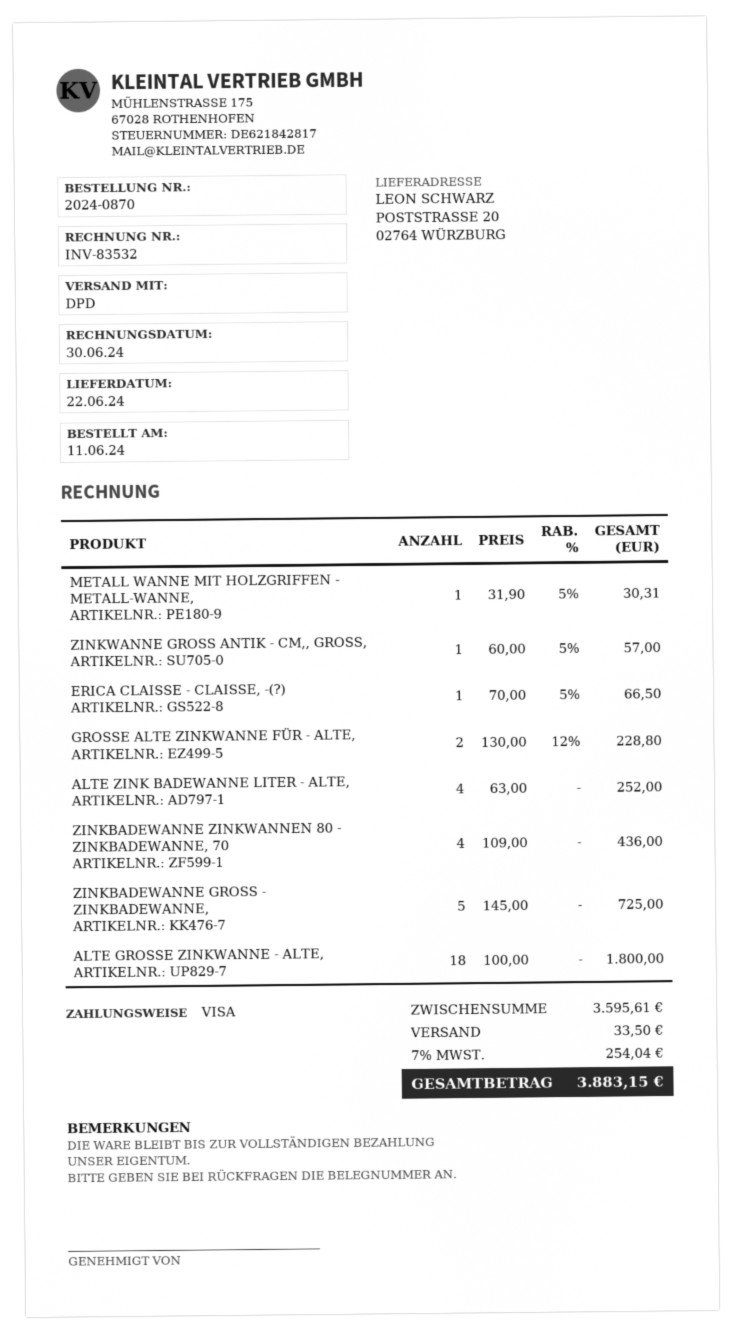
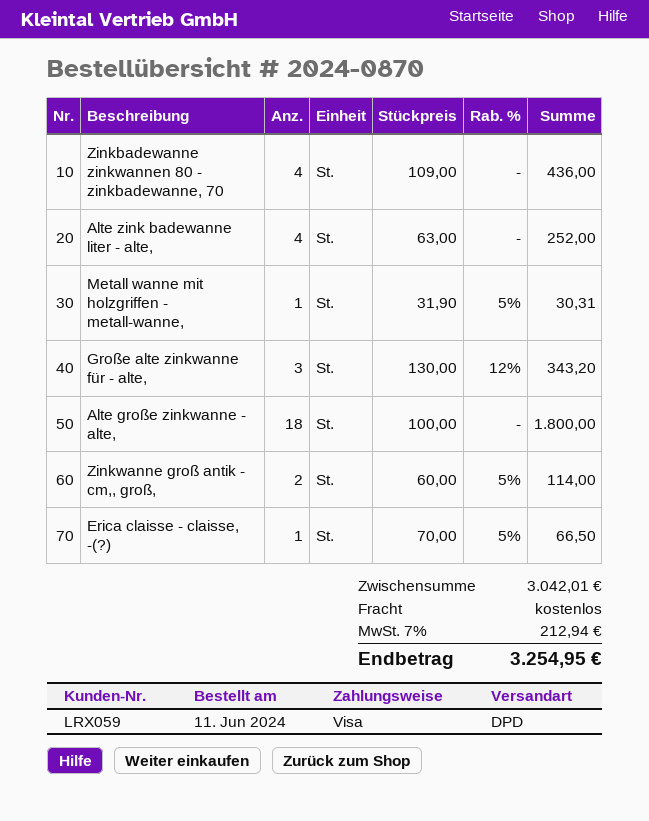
ZINKWANNE GROSS ANTIK - CM,, GROSS,: 1 x 60.00 - 5% = 57.00 -> 2 x 60.00 - 5% = 114.00
GROSSE ALTE ZINKWANNE FÜR - ALTE,: 2 x 130.00 - 12% = 228.80 -> 3 x 130.00 - 12% = 343.20
ZINKBADEWANNE GROSS - ZINKBADEWANNE,: 5 x 145.00 = 725.00 -> none
subtotal: 3595.61 -> 3042.01
shipping: 33.50 -> 0.00
tax: 7% = 254.04 -> 7% = 212.94
total: 3883.15 -> 3254.95

